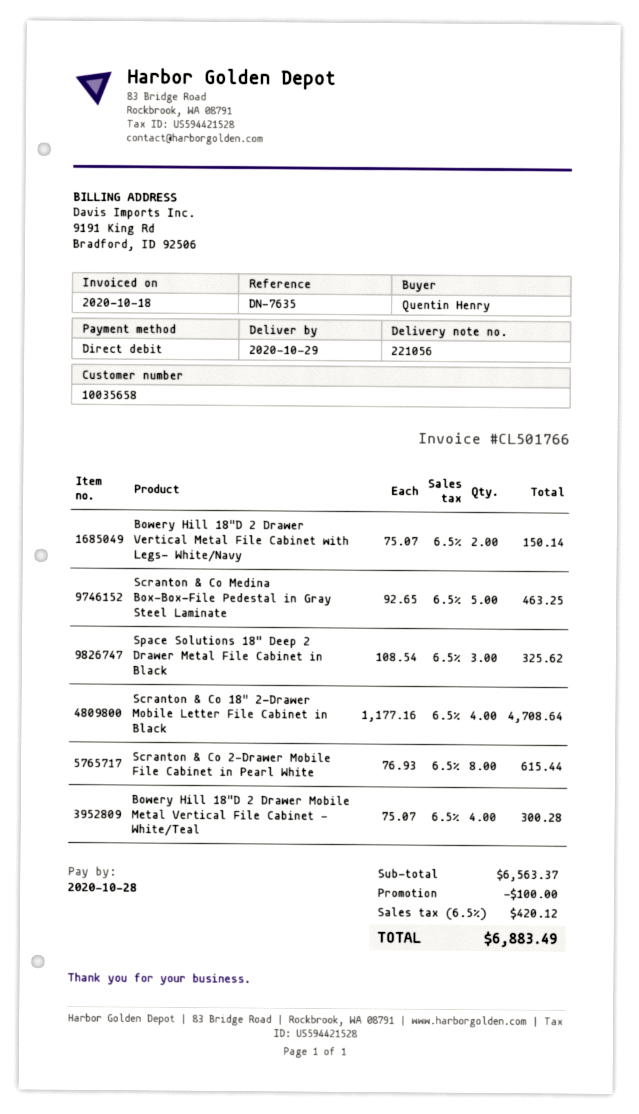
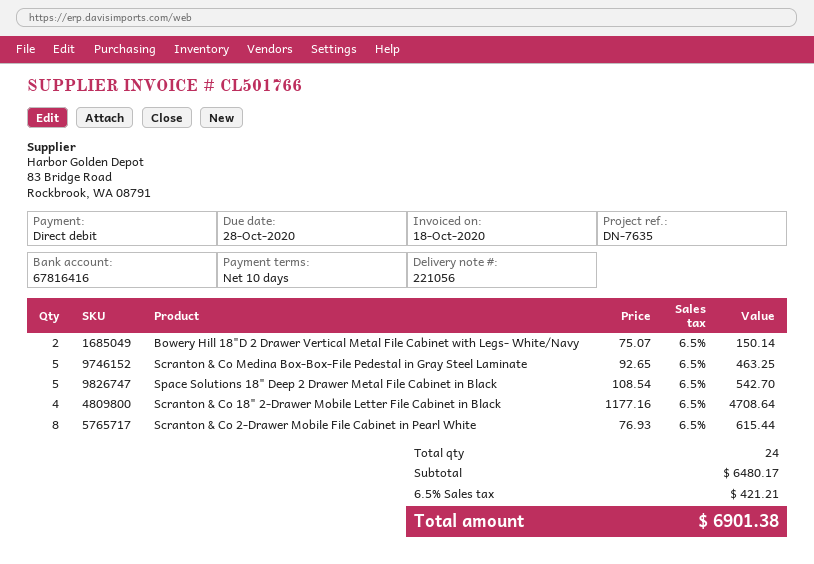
Space Solutions 18" Deep 2 Drawer Metal File Cabinet in Black: 3 x 108.54 = 325.62 -> 5 x 108.54 = 542.70
Bowery Hill 18"D 2 Drawer Mobile Metal Vertical File Cabinet - White/Teal: 4 x 75.07 = 300.28 -> none
subtotal: 6563.37 -> 6480.17
discount: 100.00 -> none
tax: 6.5% = 420.12 -> 6.5% = 421.21
total: 6883.49 -> 6901.38

